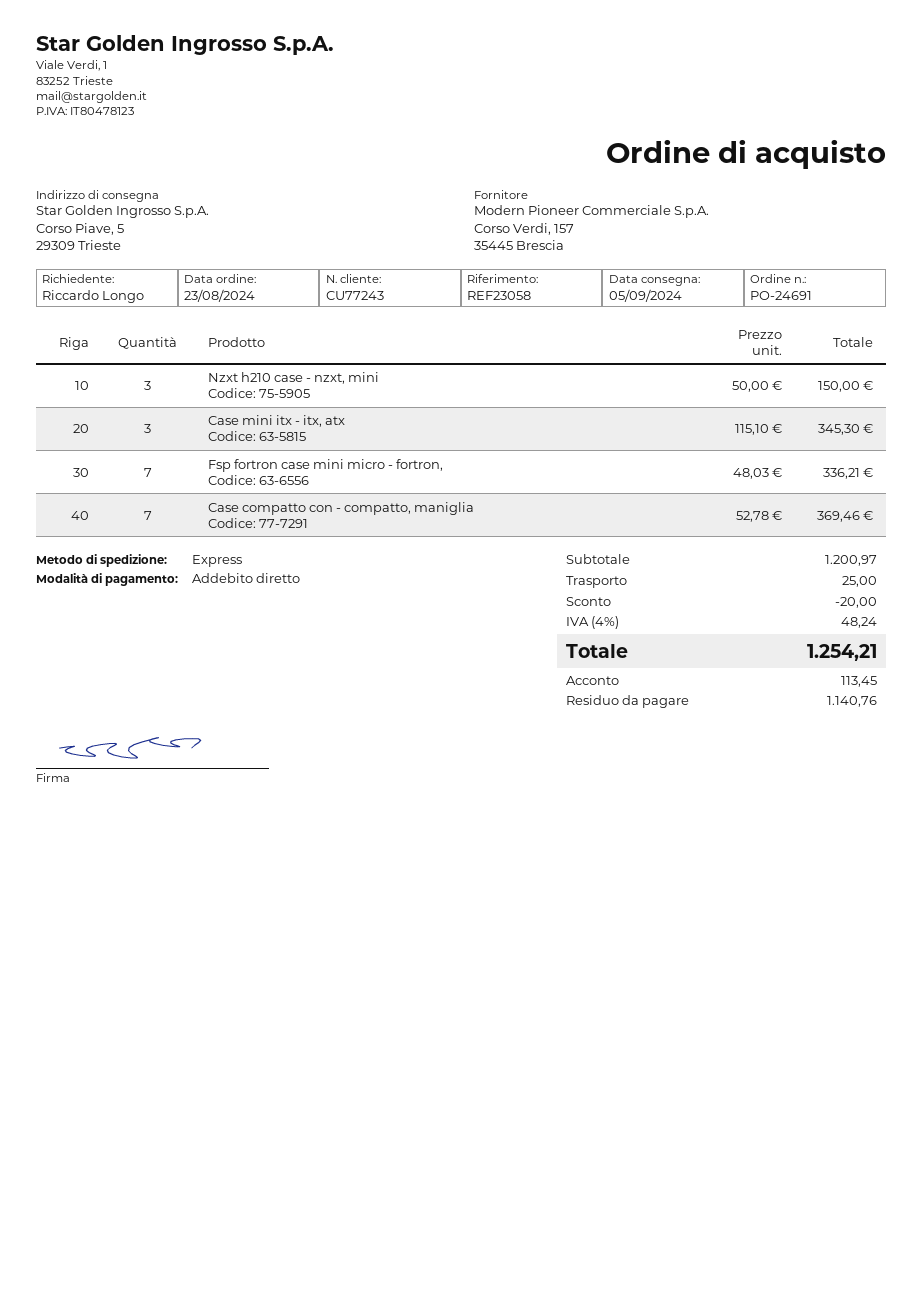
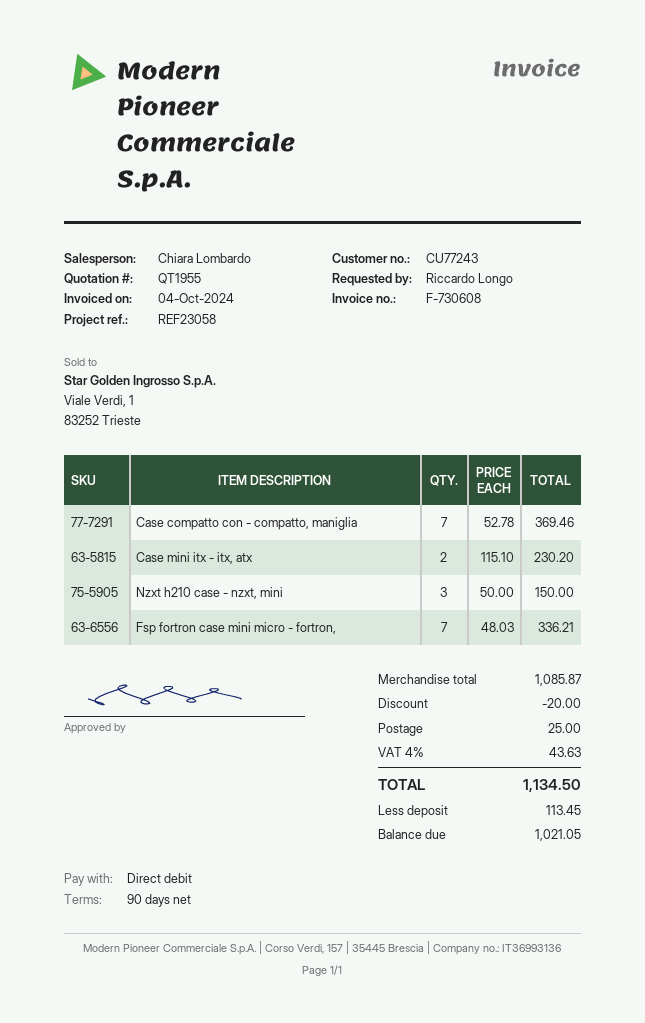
Case mini itx - itx, atx: 3 x 115.10 = 345.30 -> 2 x 115.10 = 230.20
subtotal: 1200.97 -> 1085.87
tax: 4% = 48.24 -> 4% = 43.63
total: 1254.21 -> 1134.50
balance: 1140.76 -> 1021.05

